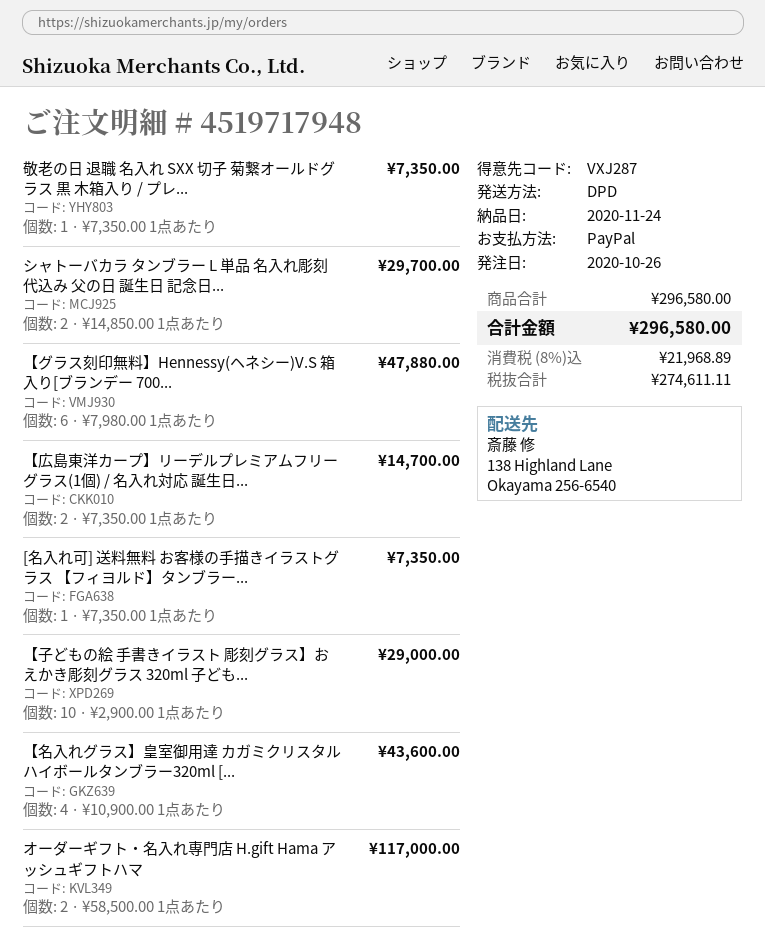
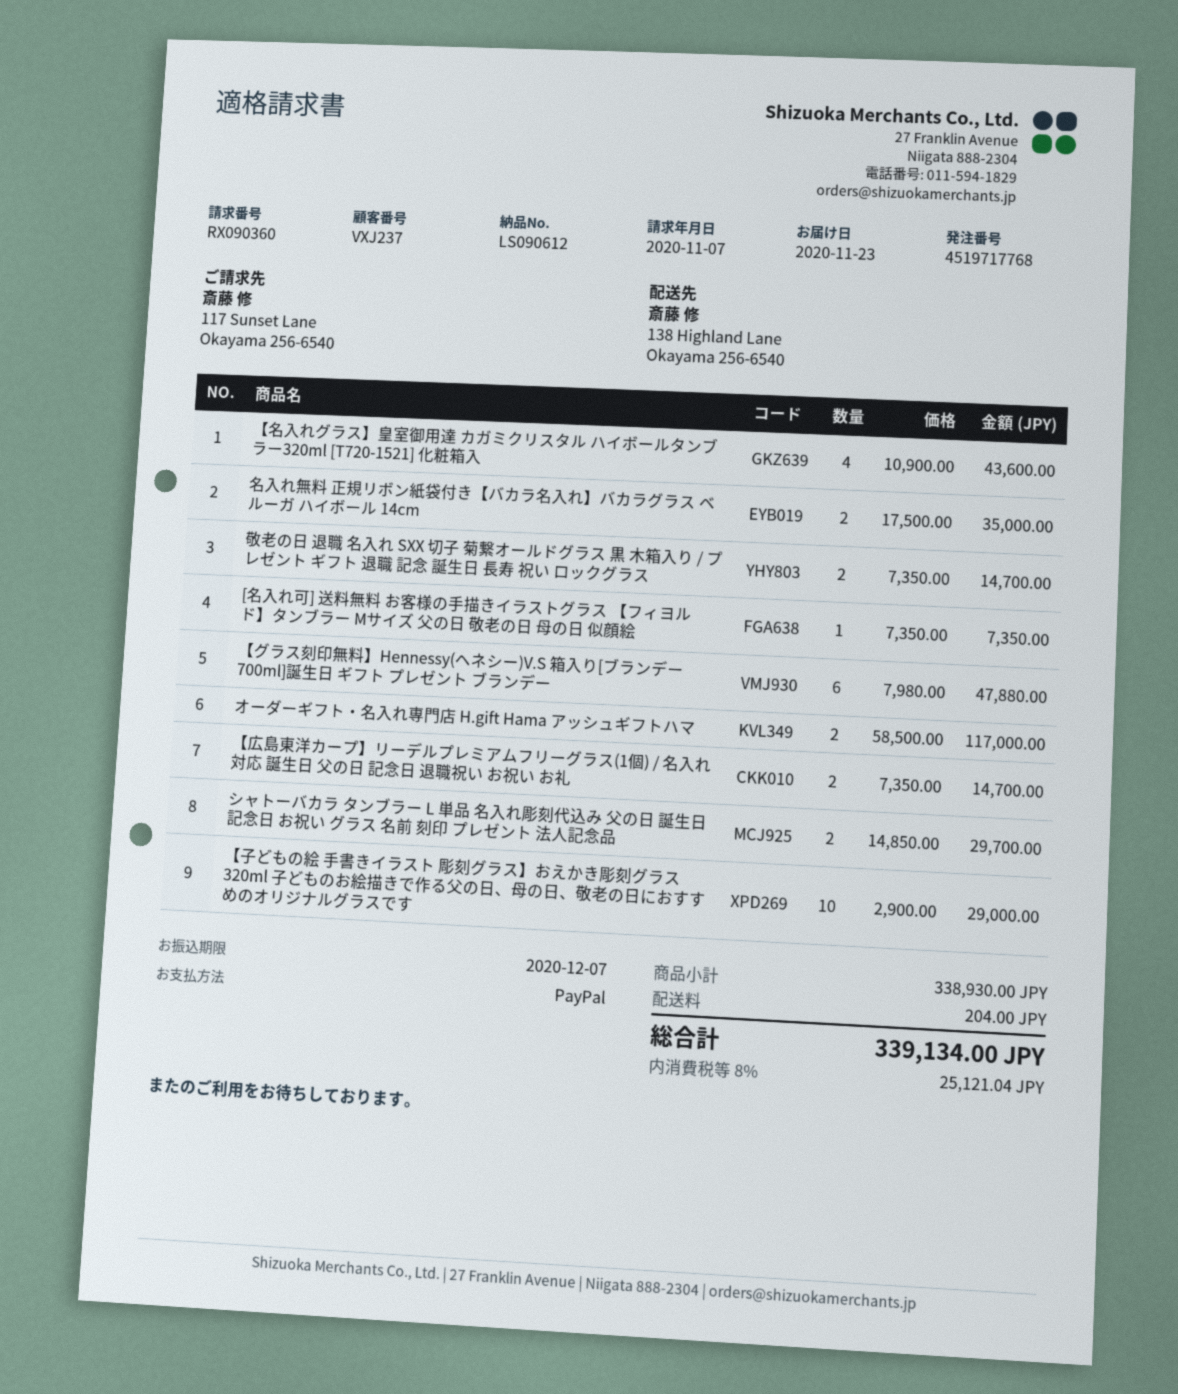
order number: 4519717948 -> 4519717768
delivery date: 2020-11-24 -> 2020-11-23
customer number: VXJ287 -> VXJ237
敬老の日 退職 名入れ SXX 切子 菊繋オールドグラス 黒 木箱入り / プレ...: 1 x 7350.00 = 7350.00 -> 2 x 7350.00 = 14700.00
名入れ無料 正規リボン紙袋付き【バカラ名入れ】バカラグラス ベルーガ ハイボール 14cm: none -> 2 x 17500.00 = 35000.00
subtotal: 296580.00 -> 338930.00
shipping: none -> 204.00
tax: 8% = 21968.89 -> 8% = 25121.04
total: 296580.00 -> 339134.00

